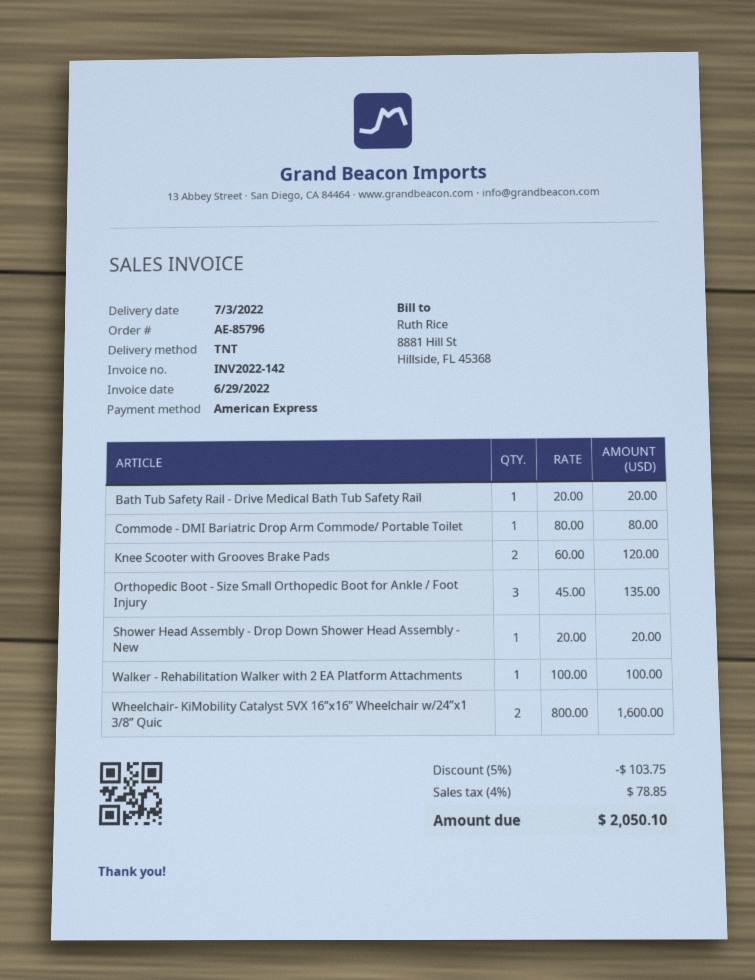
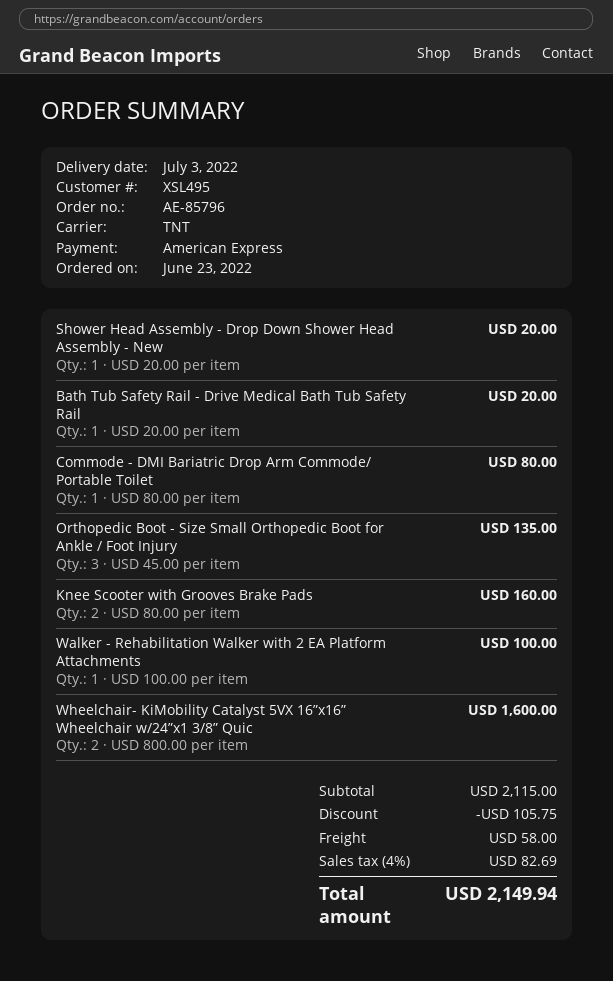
Knee Scooter with Grooves Brake Pads: 2 x 60.00 = 120.00 -> 2 x 80.00 = 160.00
discount: 103.75 -> 105.75
shipping: none -> 58.00
tax: 4% = 78.85 -> 4% = 82.69
total: 2050.10 -> 2149.94

